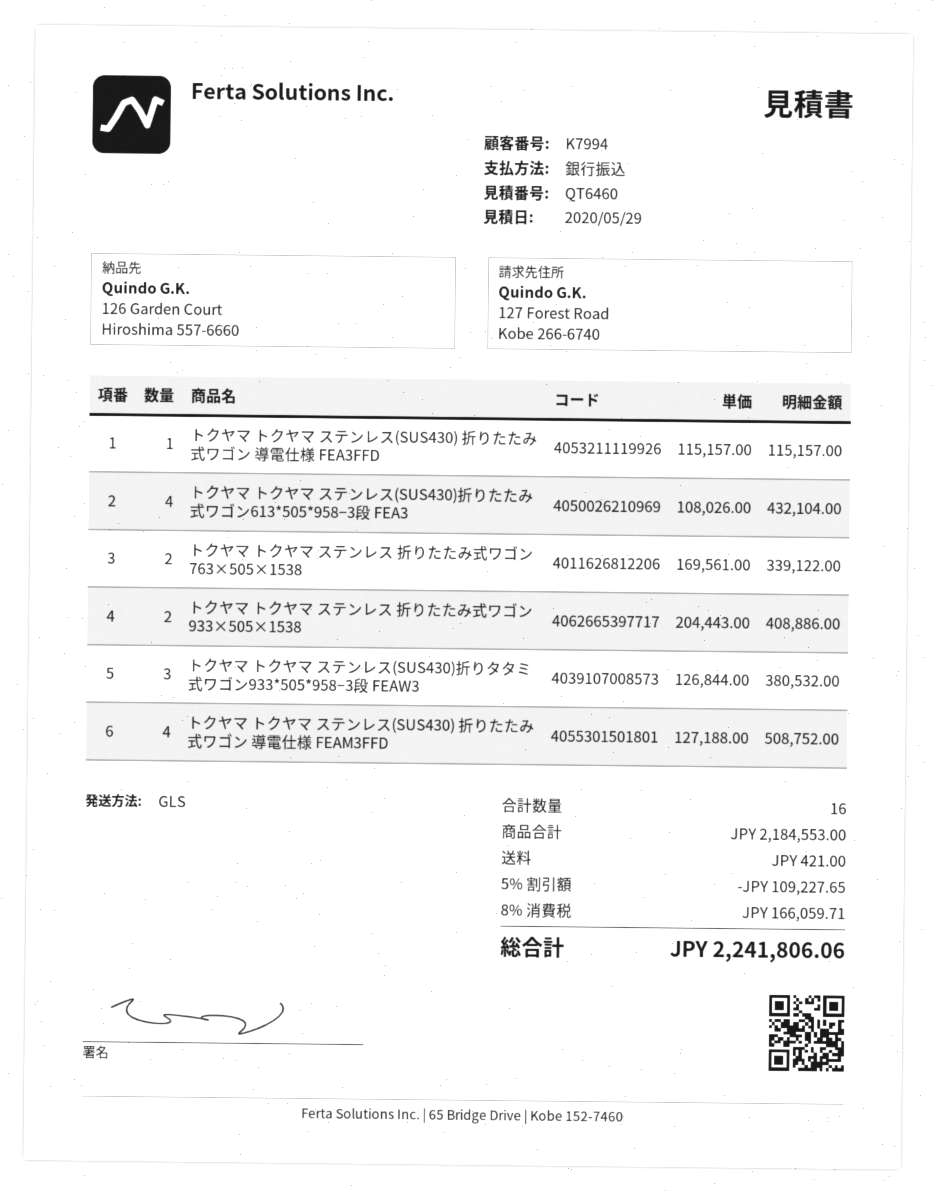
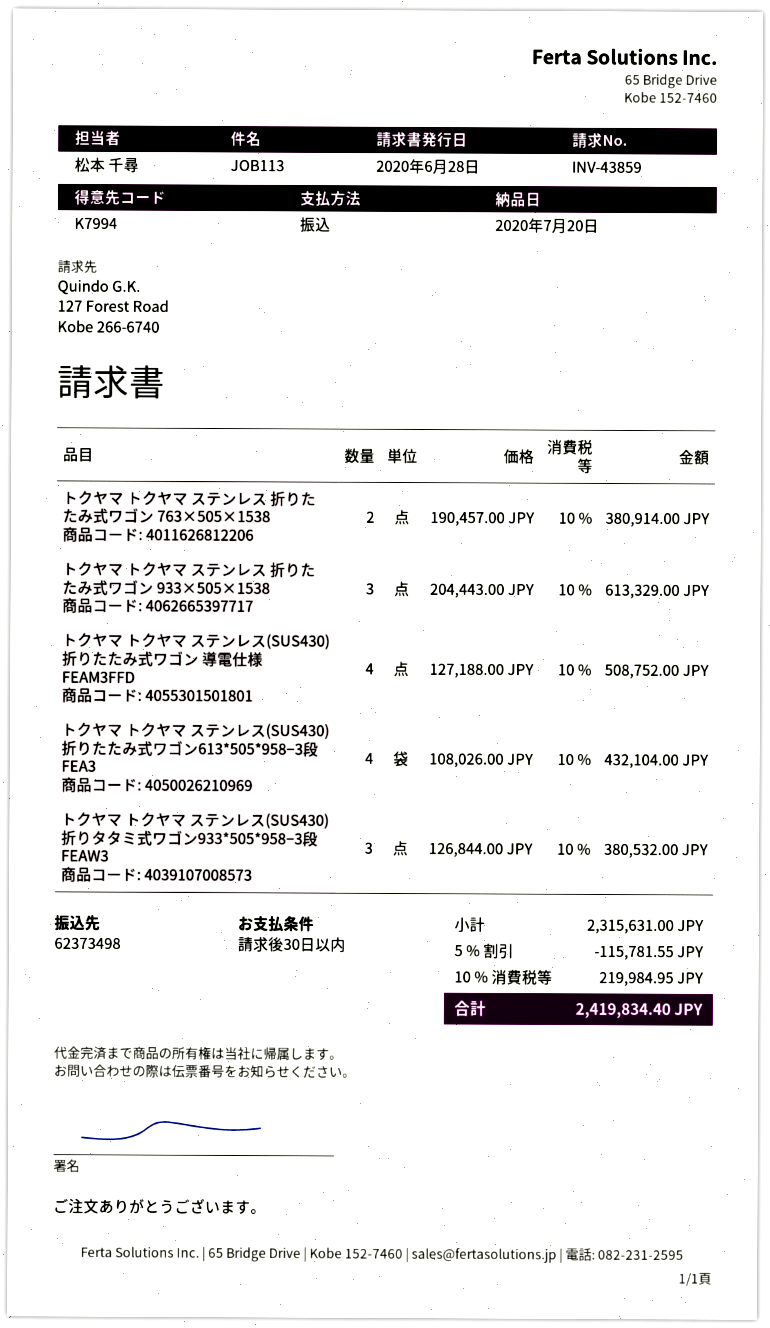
トクヤマ トクヤマ ステンレス(SUS430) 折りたたみ式ワゴン 導電仕様 FEA3FFD: 1 x 115157.00 = 115157.00 -> none
トクヤマ トクヤマ ステンレス 折りたたみ式ワゴン 763×505×1538: 2 x 169561.00 = 339122.00 -> 2 x 190457.00 = 380914.00
トクヤマ トクヤマ ステンレス 折りたたみ式ワゴン 933×505×1538: 2 x 204443.00 = 408886.00 -> 3 x 204443.00 = 613329.00
subtotal: 2184553.00 -> 2315631.00
discount: 5% = 109227.65 -> 5% = 115781.55
shipping: 421.00 -> none
tax: 8% = 166059.71 -> 10% = 219984.95
total: 2241806.06 -> 2419834.40

